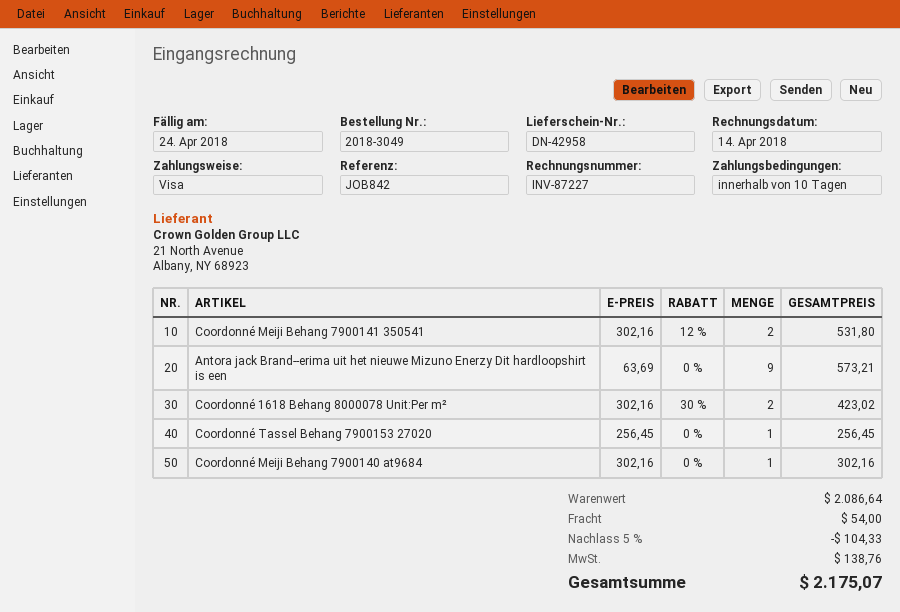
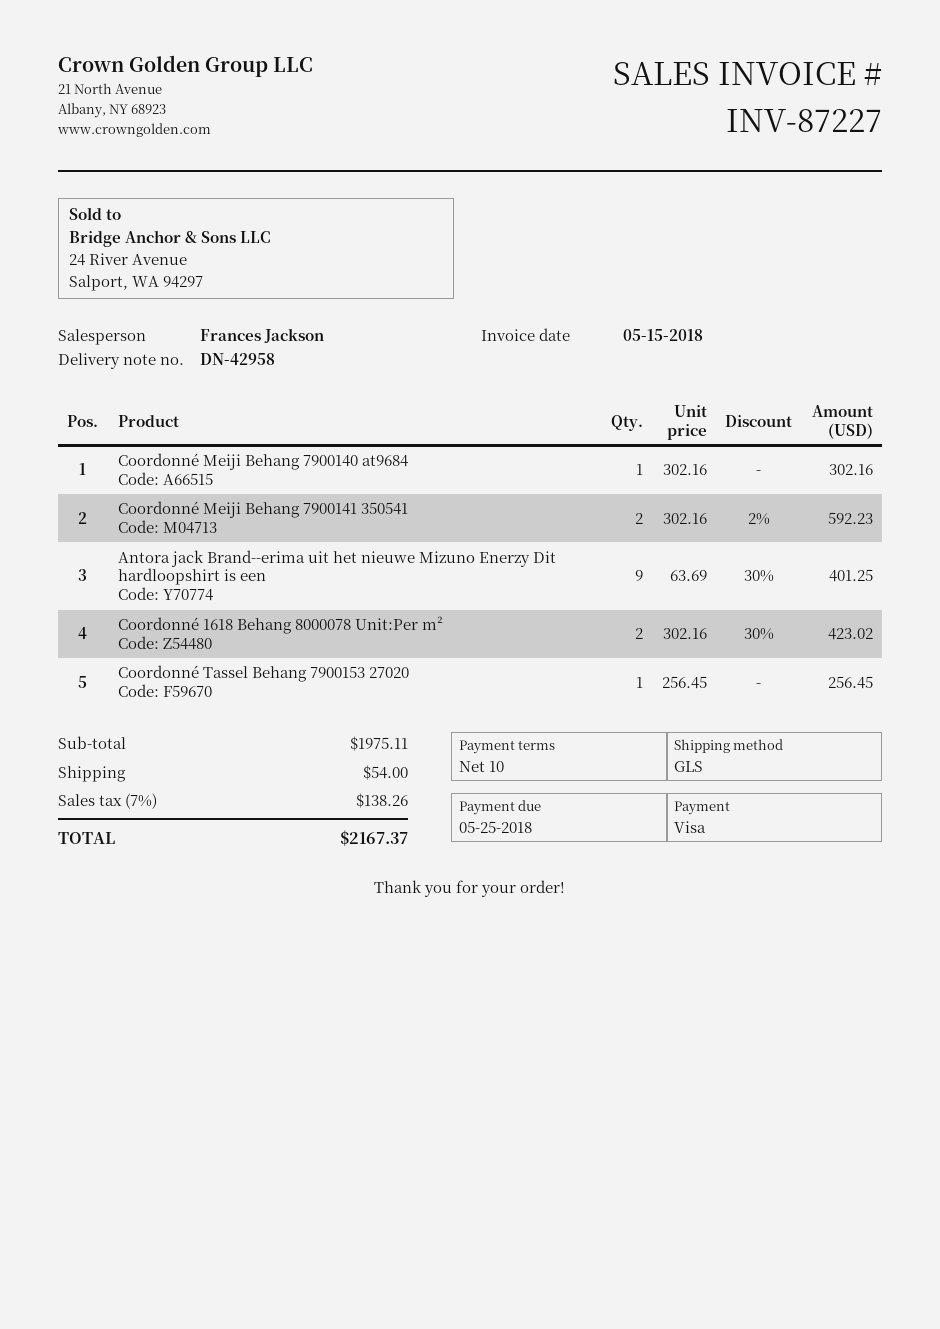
invoice date: 2018-04-14 -> 2018-05-15
due date: 2018-04-24 -> 2018-05-25
Coordonné Meiji Behang 7900141 350541: 2 x 302.16 - 12% = 531.80 -> 2 x 302.16 - 2% = 592.23
Antora jack Brand--erima uit het nieuwe Mizuno Enerzy Dit hardloopshirt is een: 9 x 63.69 = 573.21 -> 9 x 63.69 - 30% = 401.25
subtotal: 2086.64 -> 1975.11
discount: 5% = 104.33 -> none
tax: 138.76 -> 138.26
total: 2175.07 -> 2167.37

